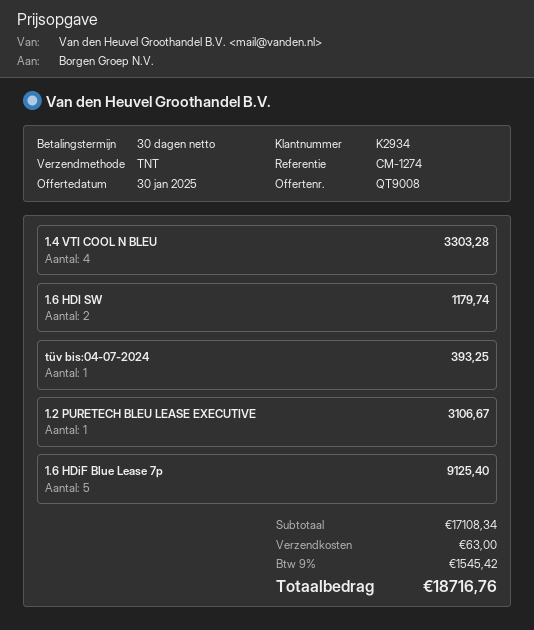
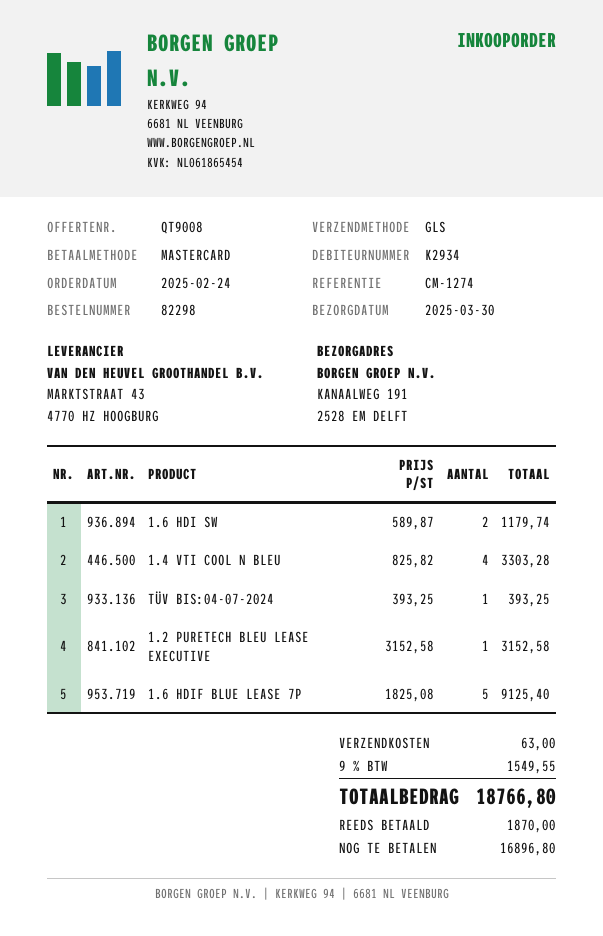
shipping method: TNT -> GLS
1.2 PURETECH BLEU LEASE EXECUTIVE: 1 for 3106.67 -> 1 for 3152.58
tax: 9% = 1545.42 -> 9% = 1549.55
total: 18716.76 -> 18766.80

